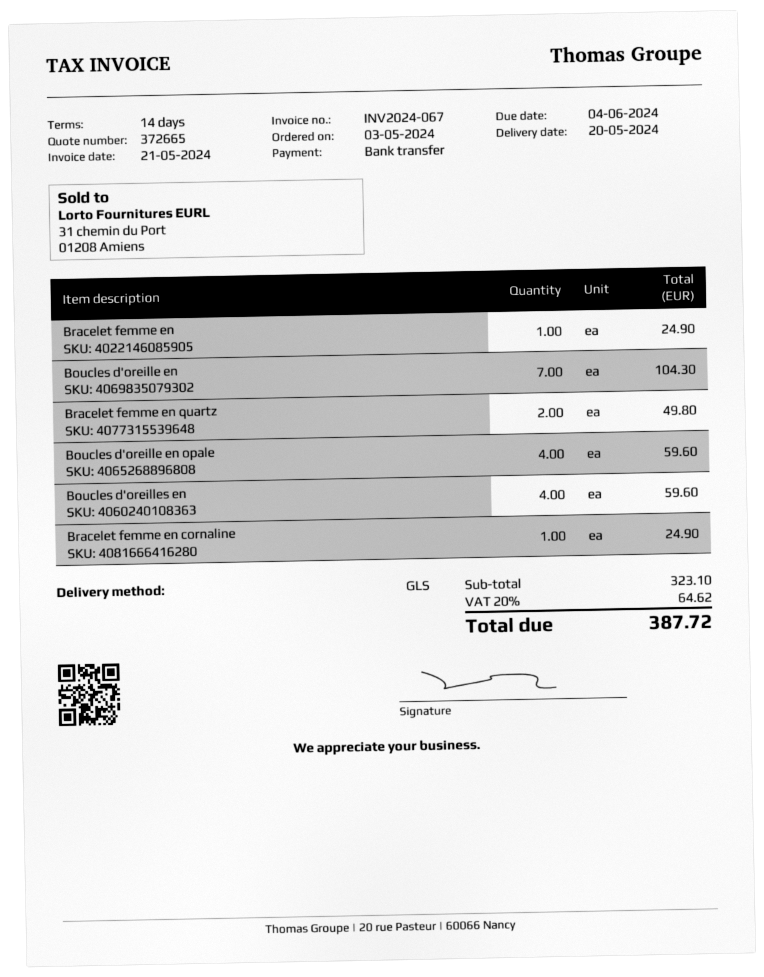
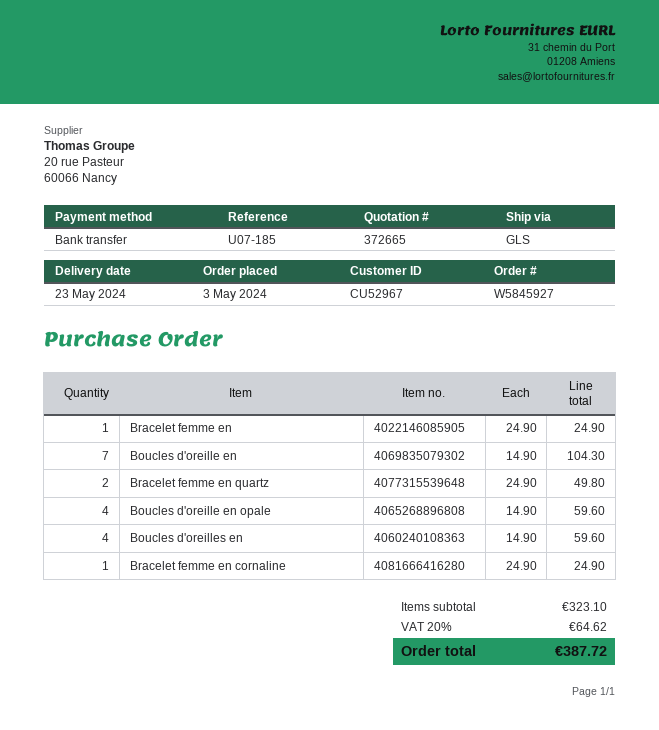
delivery date: 2024-05-20 -> 2024-05-23

